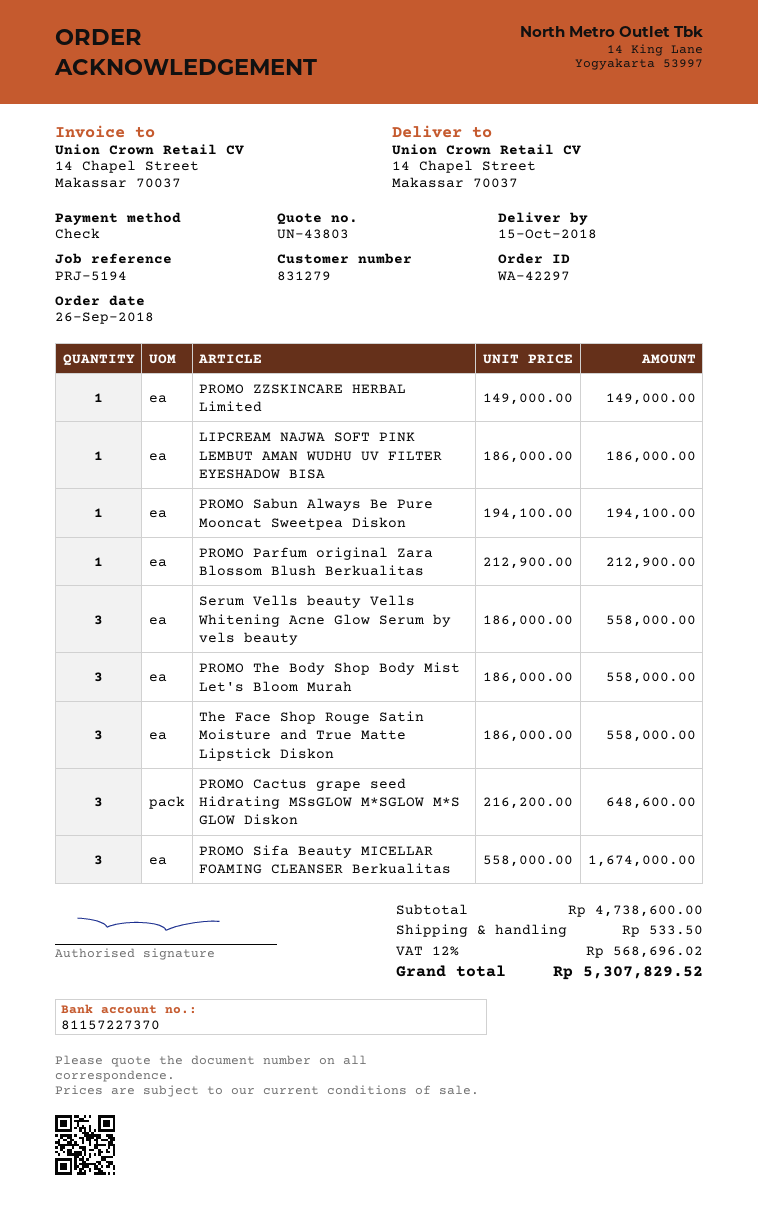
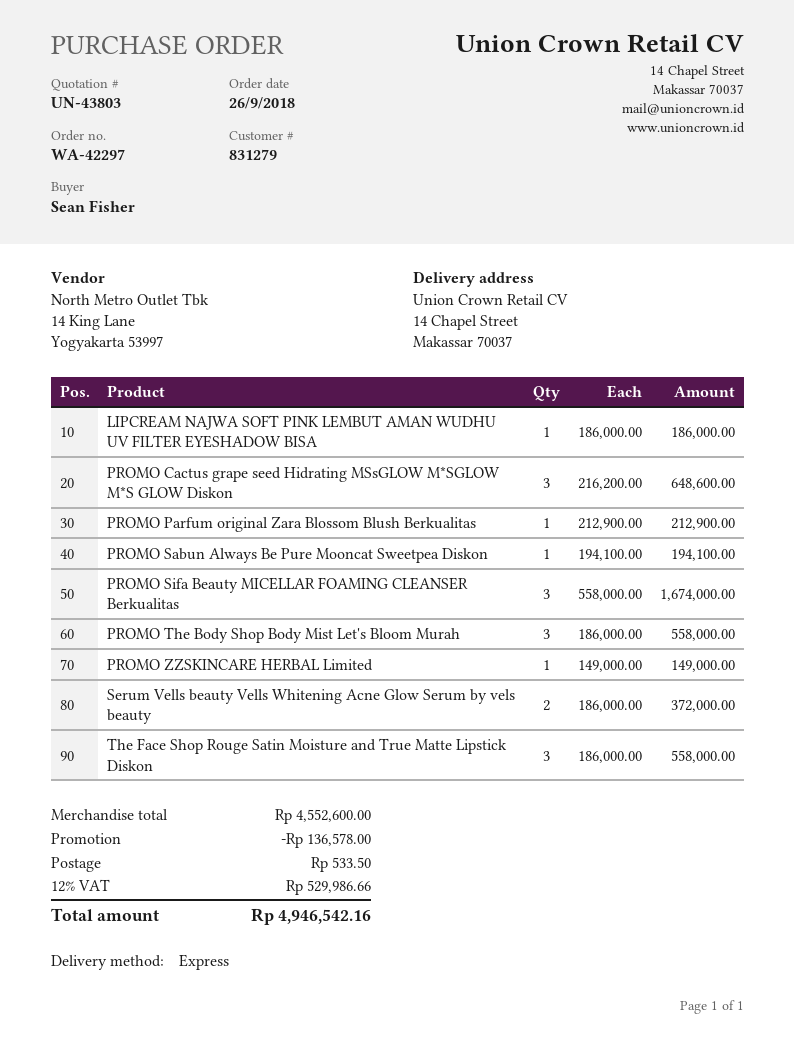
Serum Vells beauty Vells Whitening Acne Glow Serum by vels beauty: 3 x 186000.00 = 558000.00 -> 2 x 186000.00 = 372000.00
subtotal: 4738600.00 -> 4552600.00
discount: none -> 136578.00
tax: 12% = 568696.02 -> 12% = 529986.66
total: 5307829.52 -> 4946542.16

